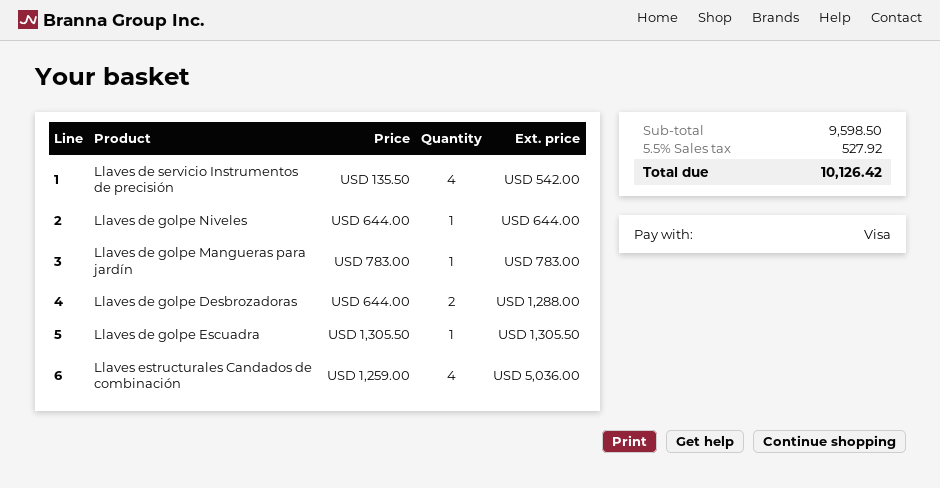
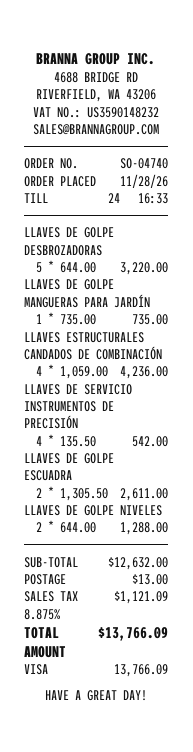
Llaves de golpe Niveles: 1 x 644.00 = 644.00 -> 2 x 644.00 = 1288.00
Llaves de golpe Mangueras para jardín: 1 x 783.00 = 783.00 -> 1 x 735.00 = 735.00
Llaves de golpe Desbrozadoras: 2 x 644.00 = 1288.00 -> 5 x 644.00 = 3220.00
Llaves de golpe Escuadra: 1 x 1305.50 = 1305.50 -> 2 x 1305.50 = 2611.00
Llaves estructurales Candados de combinación: 4 x 1259.00 = 5036.00 -> 4 x 1059.00 = 4236.00
subtotal: 9598.50 -> 12632.00
shipping: none -> 13.00
tax: 5.5% = 527.92 -> 8.875% = 1121.09
total: 10126.42 -> 13766.09

